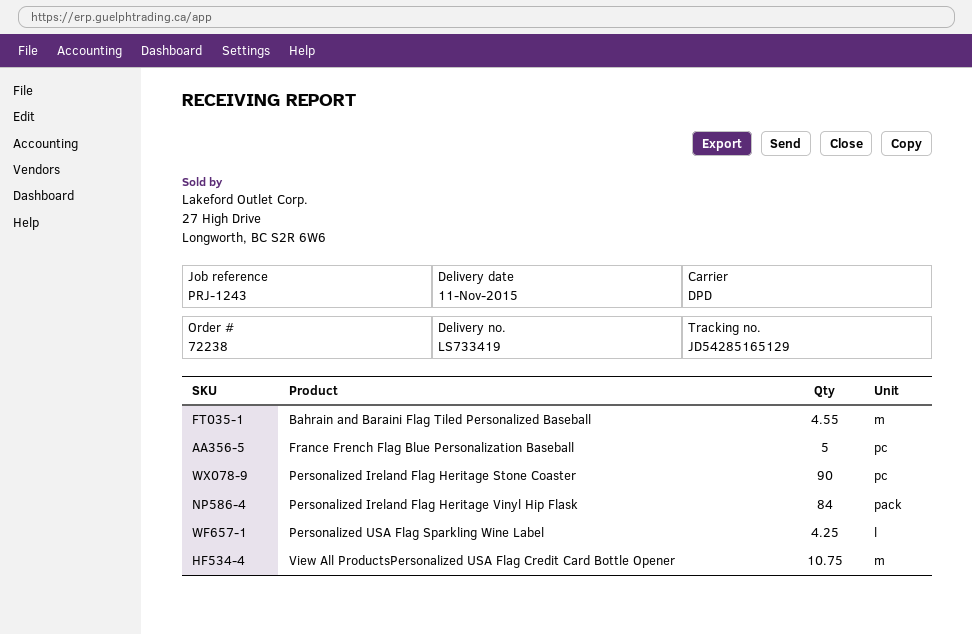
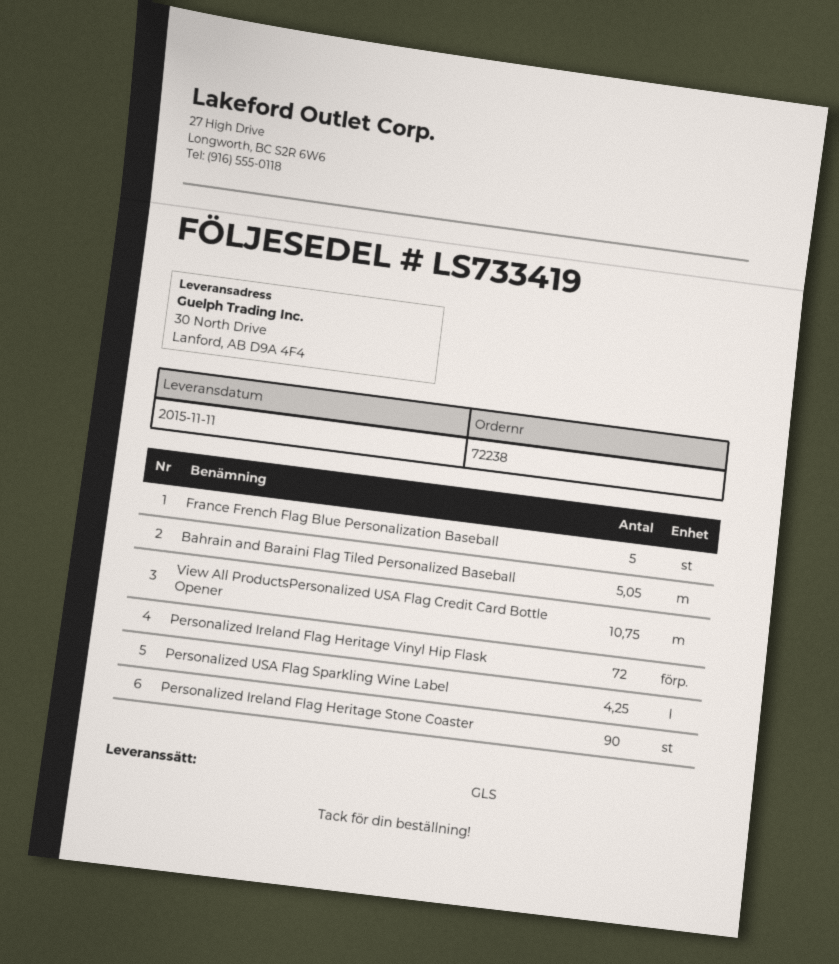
shipping method: DPD -> GLS
Bahrain and Baraini Flag Tiled Personalized Baseball: 4.55 -> 5.05
Personalized Ireland Flag Heritage Vinyl Hip Flask: 84 -> 72

